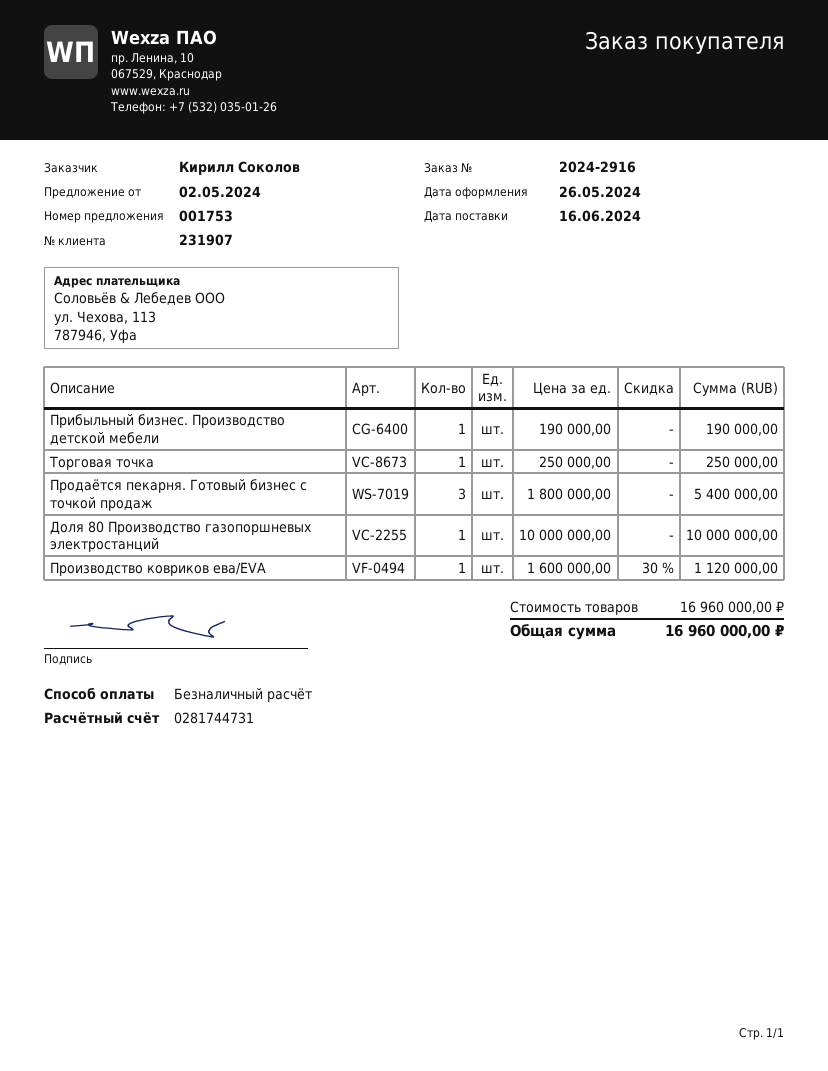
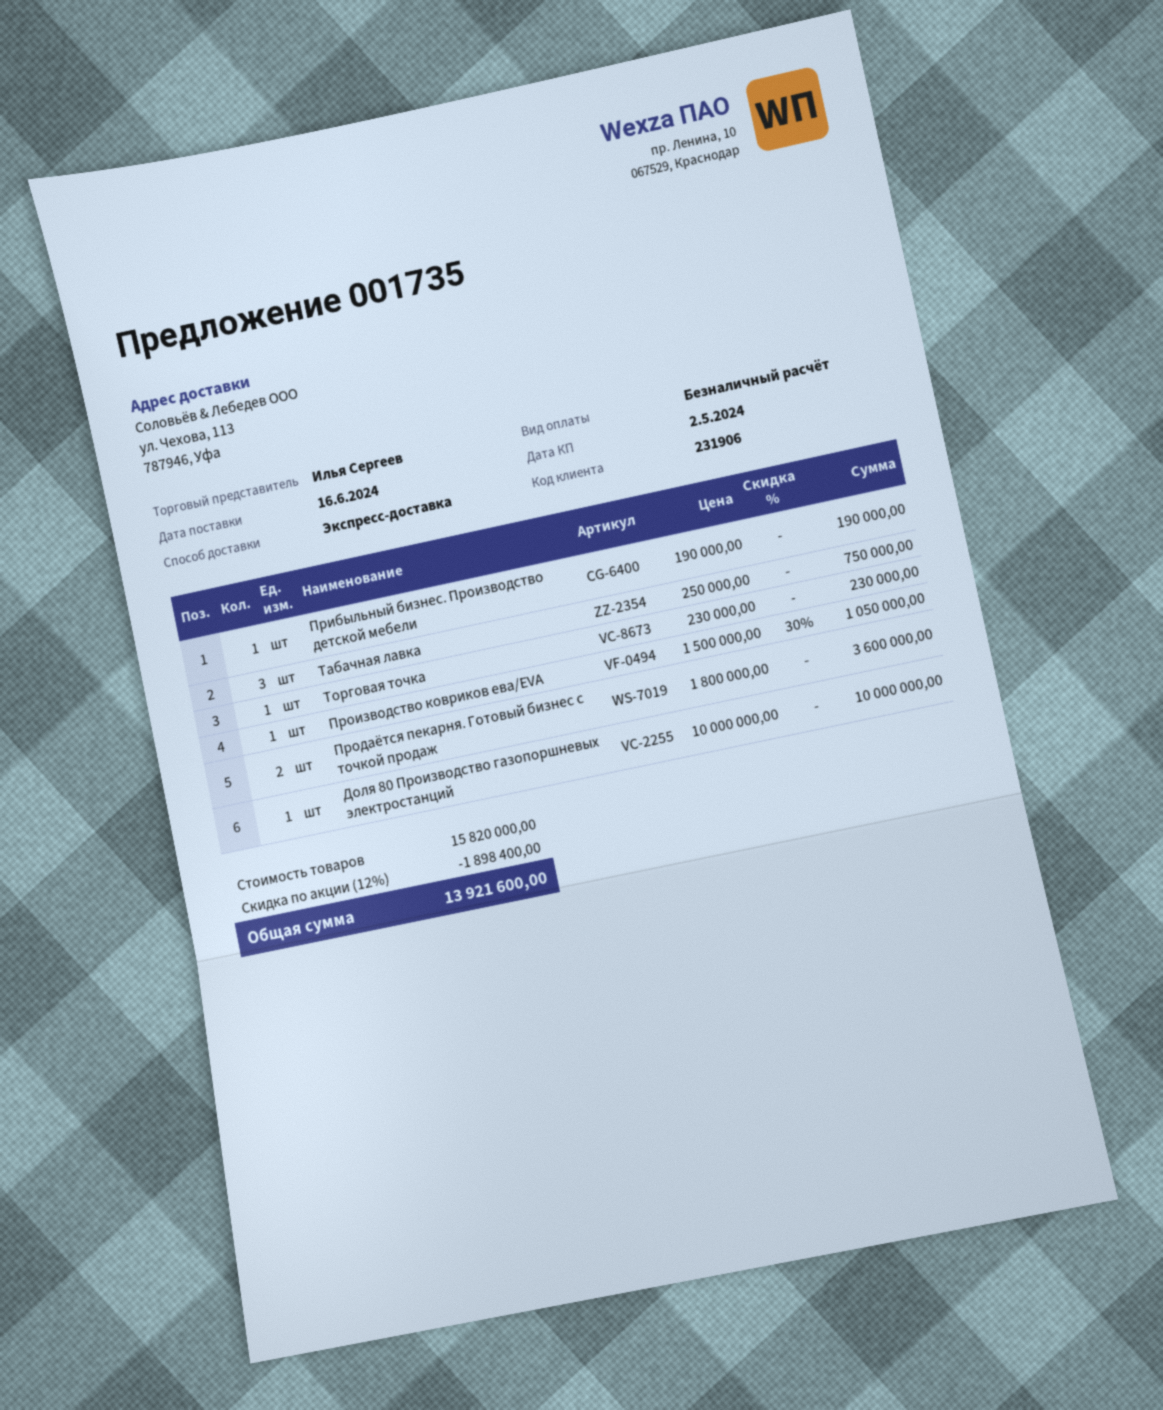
quote number: 001753 -> 001735
customer number: 231907 -> 231906
Торговая точка: 1 x 250000.00 = 250000.00 -> 1 x 230000.00 = 230000.00
Продаётся пекарня. Готовый бизнес с точкой продаж: 3 x 1800000.00 = 5400000.00 -> 2 x 1800000.00 = 3600000.00
Производство ковриков ева/EVA: 1 x 1600000.00 - 30% = 1120000.00 -> 1 x 1500000.00 - 30% = 1050000.00
Табачная лавка: none -> 3 x 250000.00 = 750000.00
subtotal: 16960000.00 -> 15820000.00
discount: none -> 12% = 1898400.00
total: 16960000.00 -> 13921600.00

